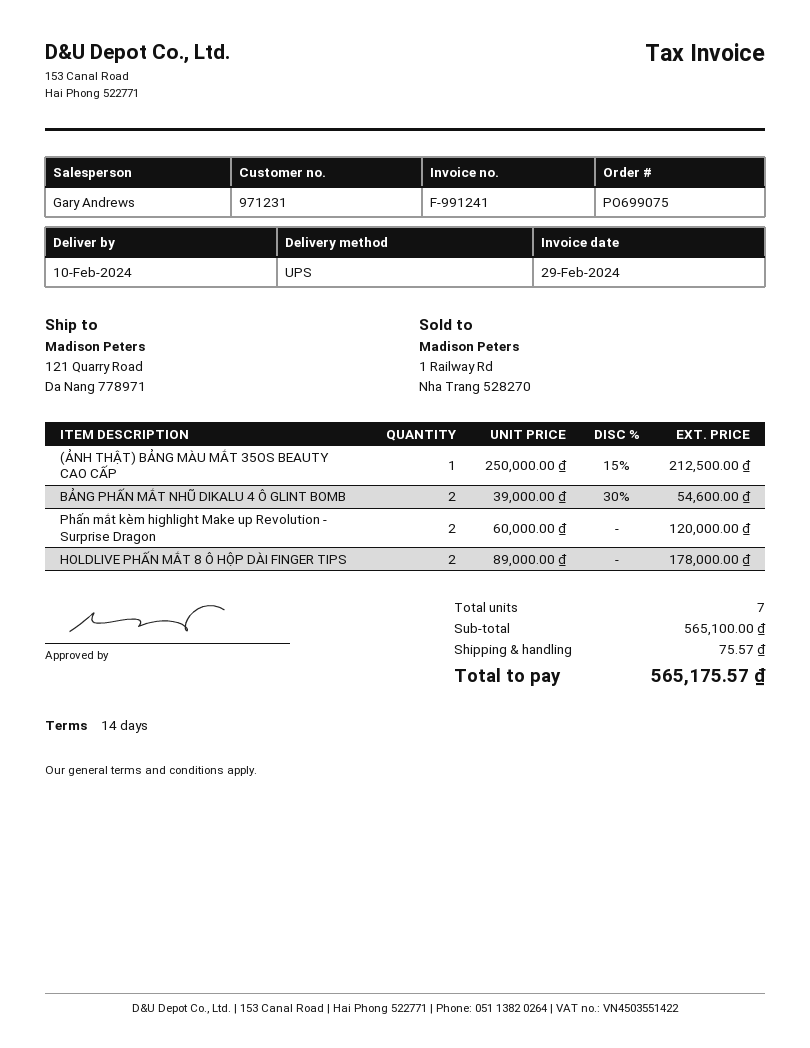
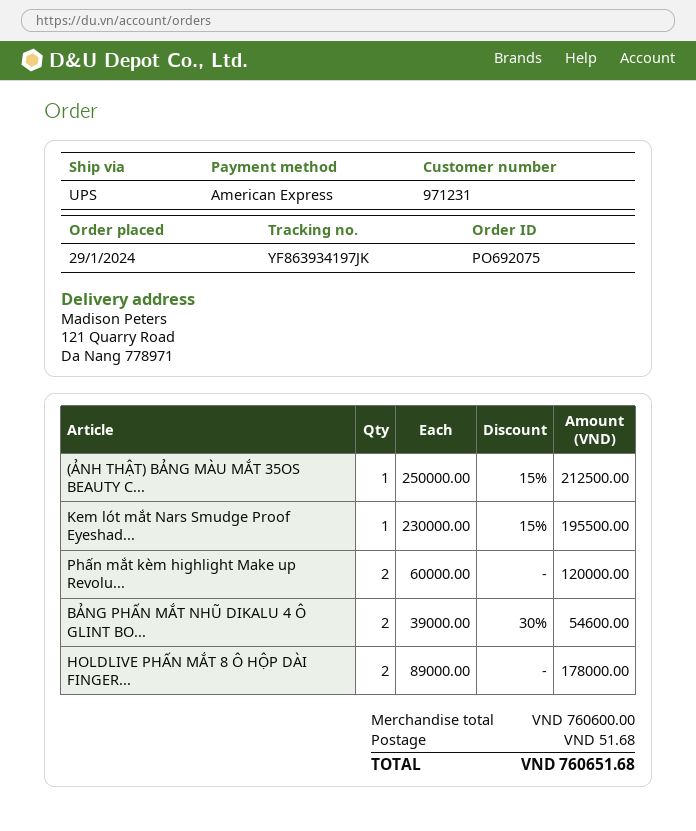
order number: PO699075 -> PO692075
Kem lót mắt Nars Smudge Proof Eyeshad...: none -> 1 x 230000.00 - 15% = 195500.00
subtotal: 565100.00 -> 760600.00
shipping: 75.57 -> 51.68
total: 565175.57 -> 760651.68

